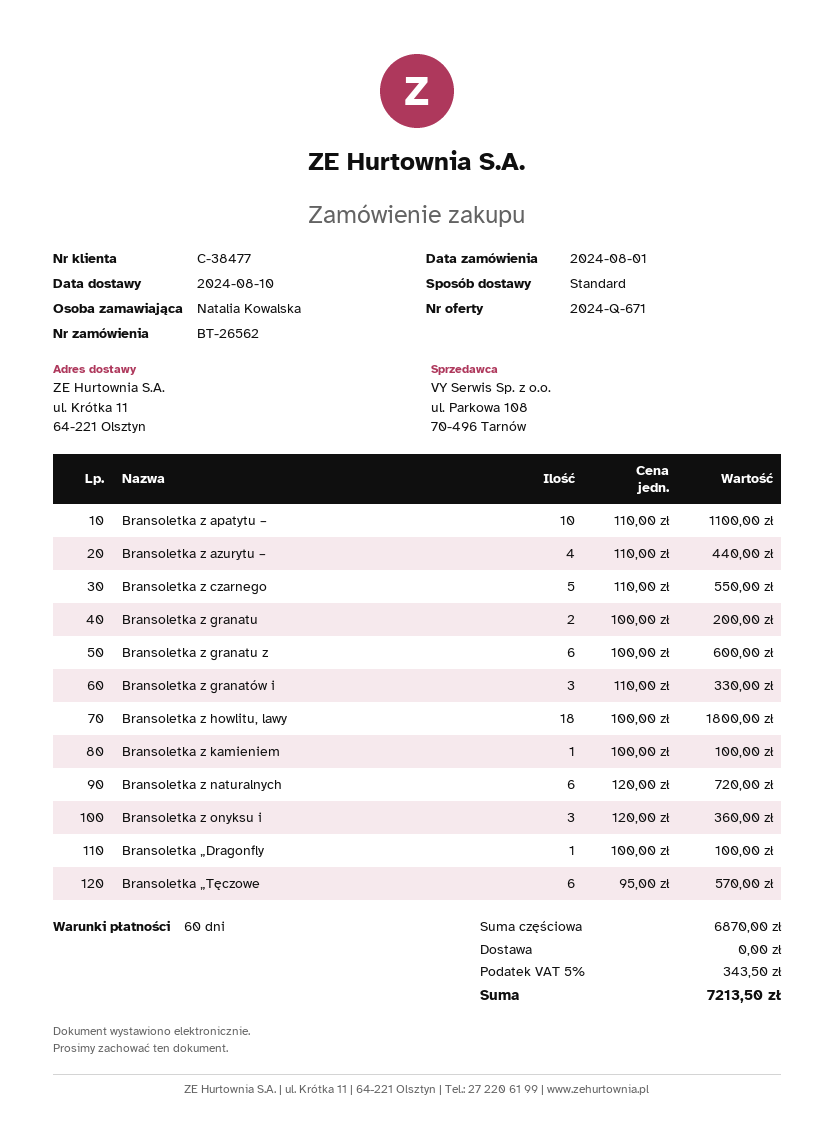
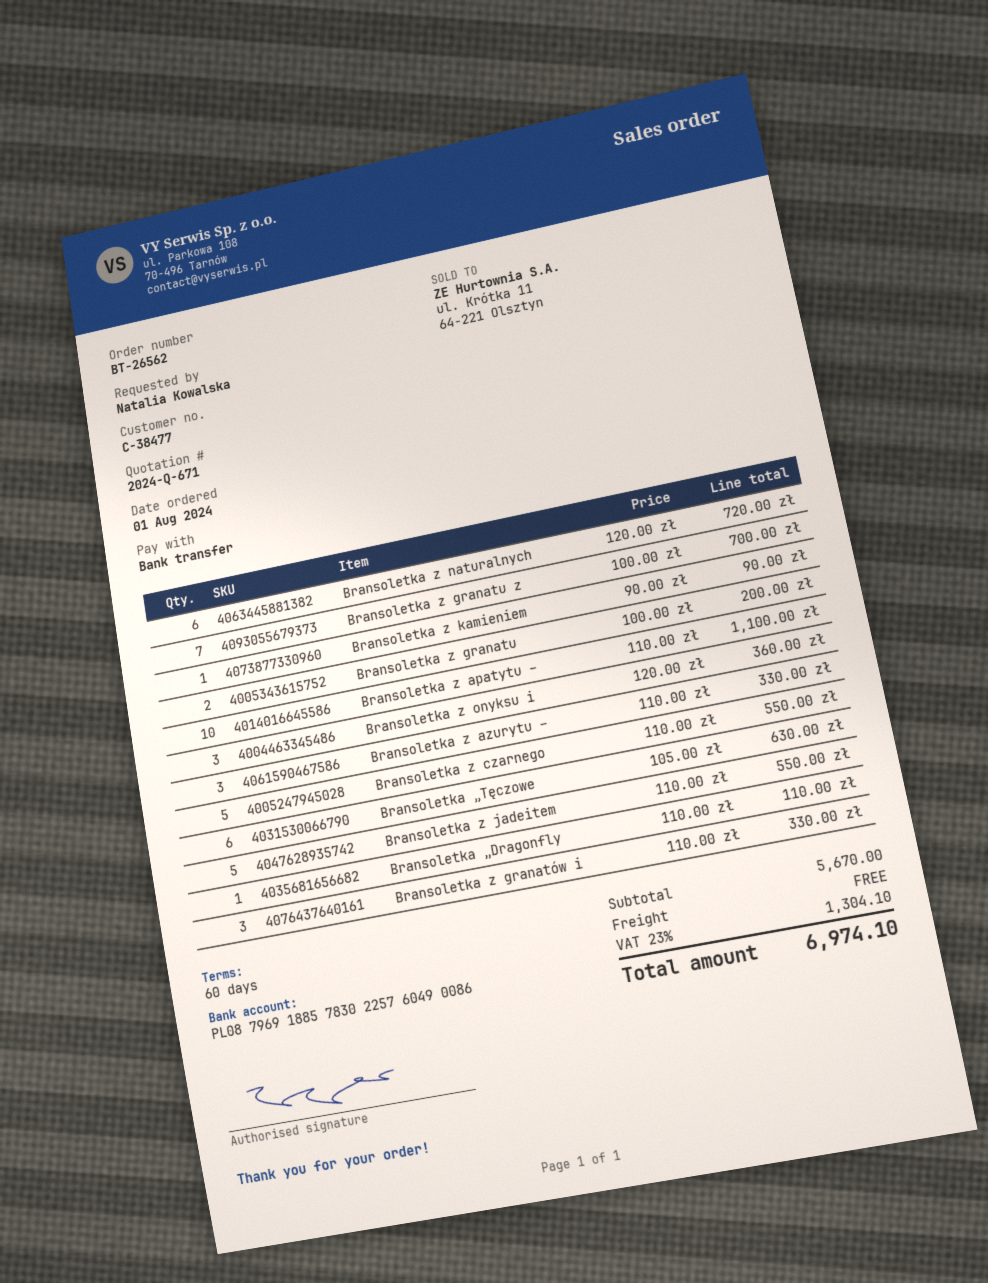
Bransoletka z azurytu –: 4 x 110.00 = 440.00 -> 3 x 110.00 = 330.00
Bransoletka z granatu z: 6 x 100.00 = 600.00 -> 7 x 100.00 = 700.00
Bransoletka z howlitu, lawy: 18 x 100.00 = 1800.00 -> none
Bransoletka z kamieniem: 1 x 100.00 = 100.00 -> 1 x 90.00 = 90.00
Bransoletka „Dragonfly: 1 x 100.00 = 100.00 -> 1 x 110.00 = 110.00
Bransoletka „Tęczowe: 6 x 95.00 = 570.00 -> 6 x 105.00 = 630.00
Bransoletka z jadeitem: none -> 5 x 110.00 = 550.00
subtotal: 6870.00 -> 5670.00
tax: 5% = 343.50 -> 23% = 1304.10
total: 7213.50 -> 6974.10

